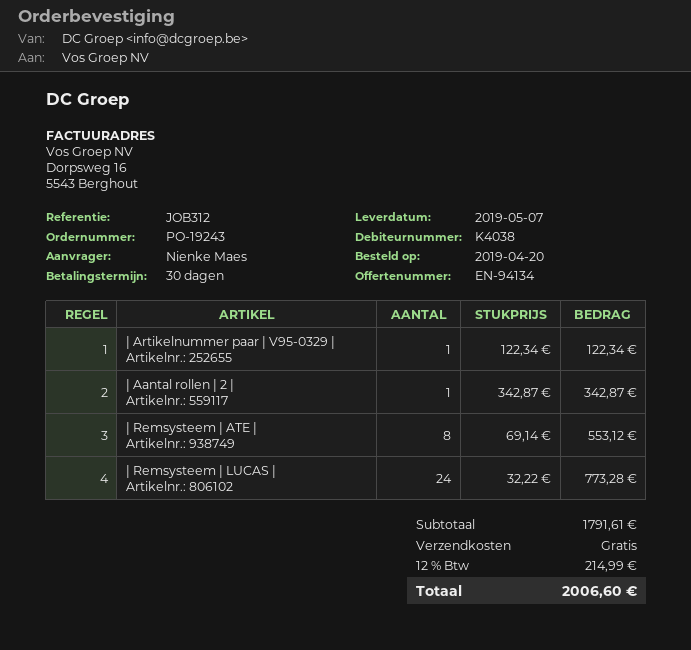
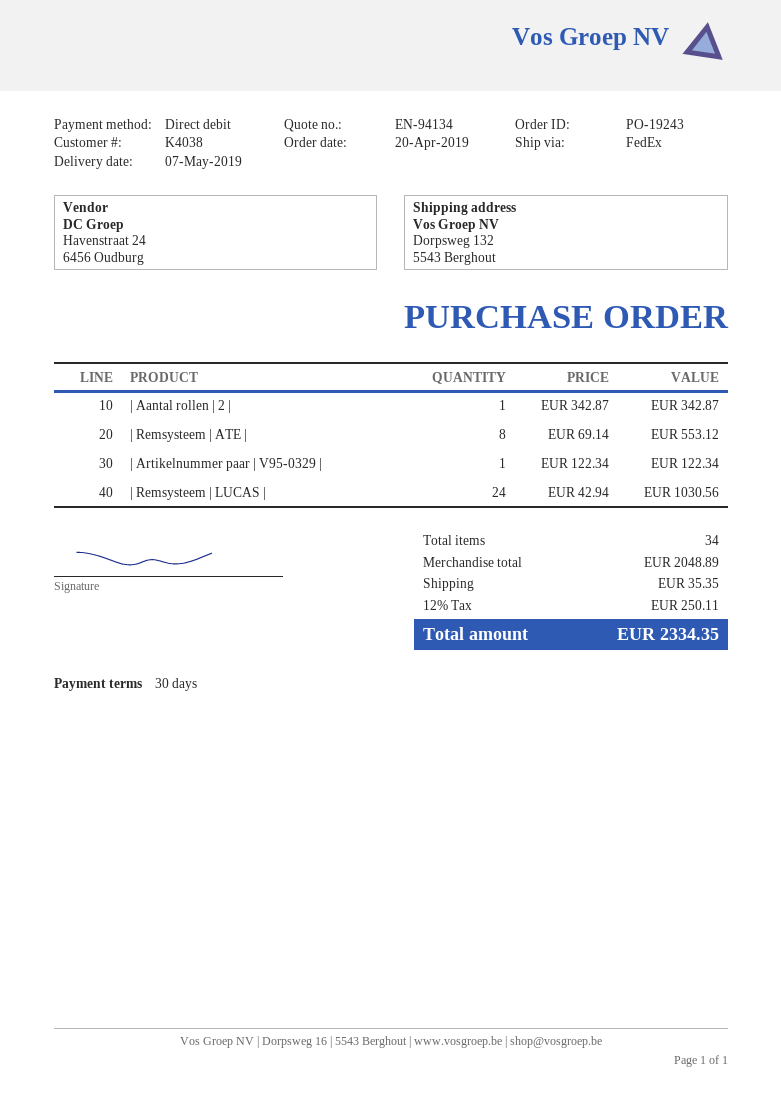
| Remsysteem | LUCAS |: 24 x 32.22 = 773.28 -> 24 x 42.94 = 1030.56
subtotal: 1791.61 -> 2048.89
shipping: 0.00 -> 35.35
tax: 12% = 214.99 -> 12% = 250.11
total: 2006.60 -> 2334.35

